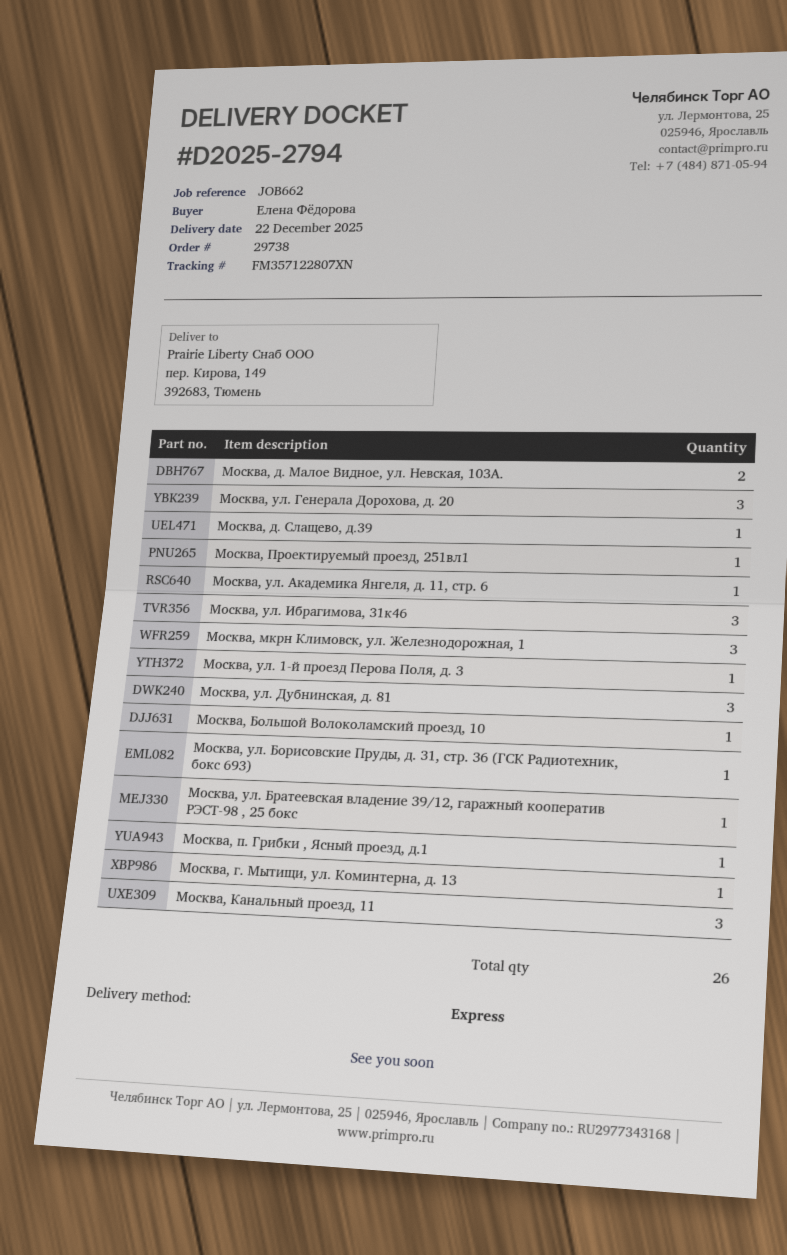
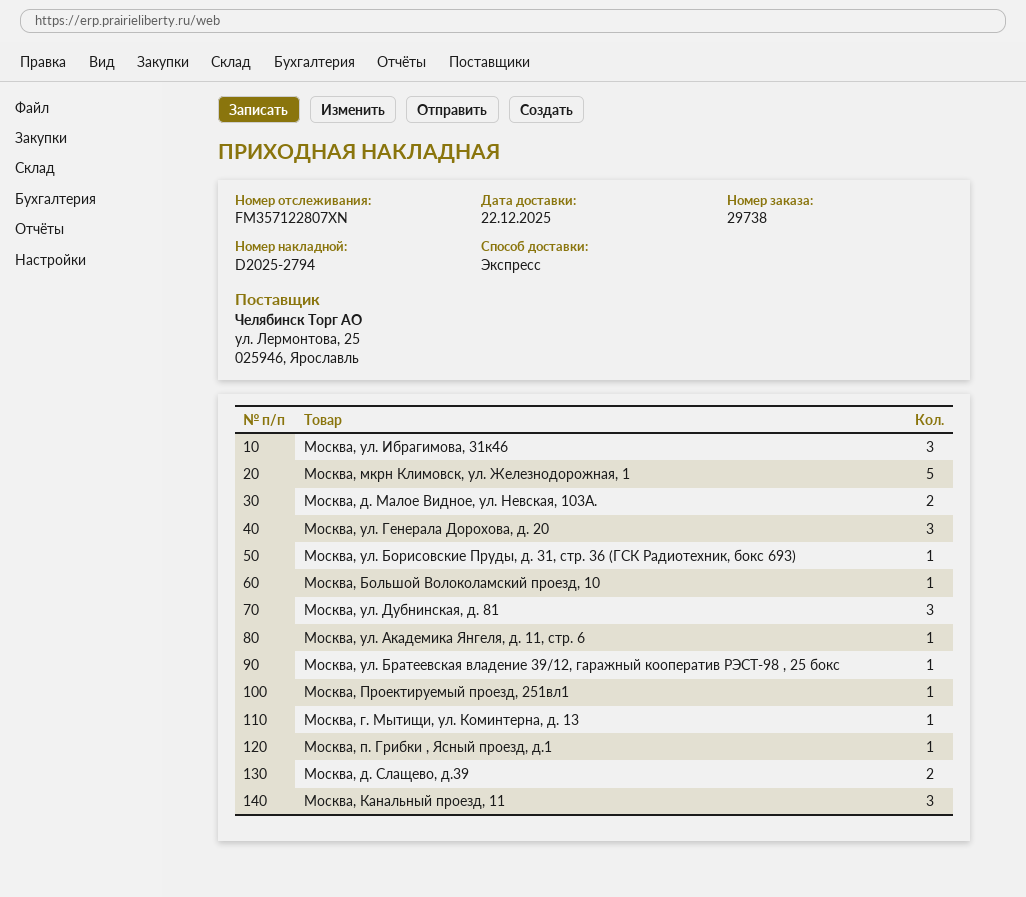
Москва, д. Слащево, д.39: 1 -> 2
Москва, мкрн Климовск, ул. Железнодорожная, 1: 3 -> 5
Москва, ул. 1-й проезд Перова Поля, д. 3: 1 -> none

